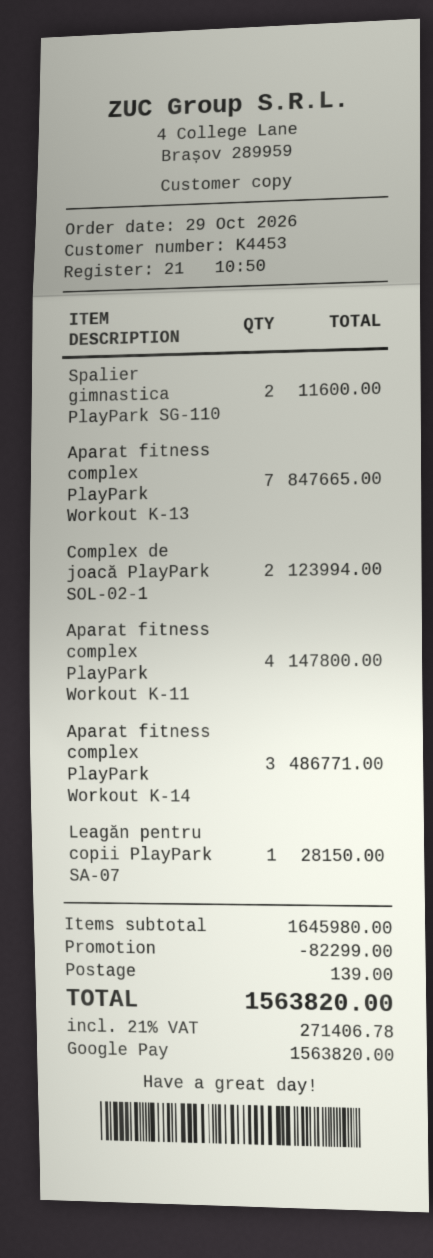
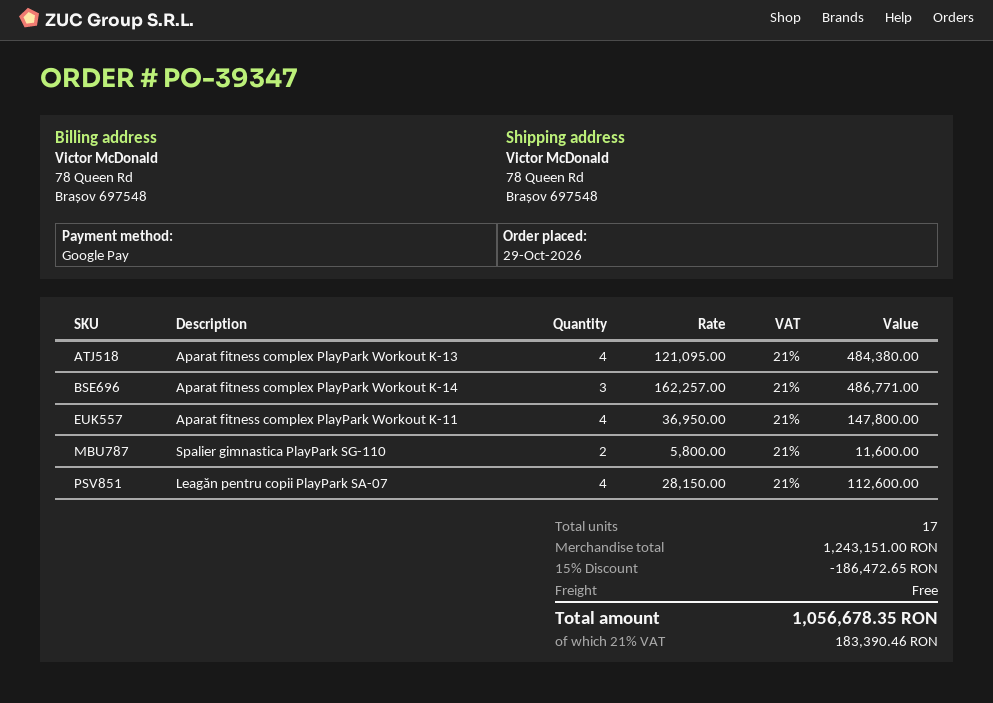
Aparat fitness complex PlayPark Workout K-13: 7 for 847665.00 -> 4 for 484380.00
Complex de joacă PlayPark SOL-02-1: 2 for 123994.00 -> none
Leagăn pentru copii PlayPark SA-07: 1 for 28150.00 -> 4 for 112600.00
subtotal: 1645980.00 -> 1243151.00
discount: 82299.00 -> 186472.65
shipping: 139.00 -> 0.00
tax: 21% = 271406.78 -> 21% = 183390.46
total: 1563820.00 -> 1056678.35

